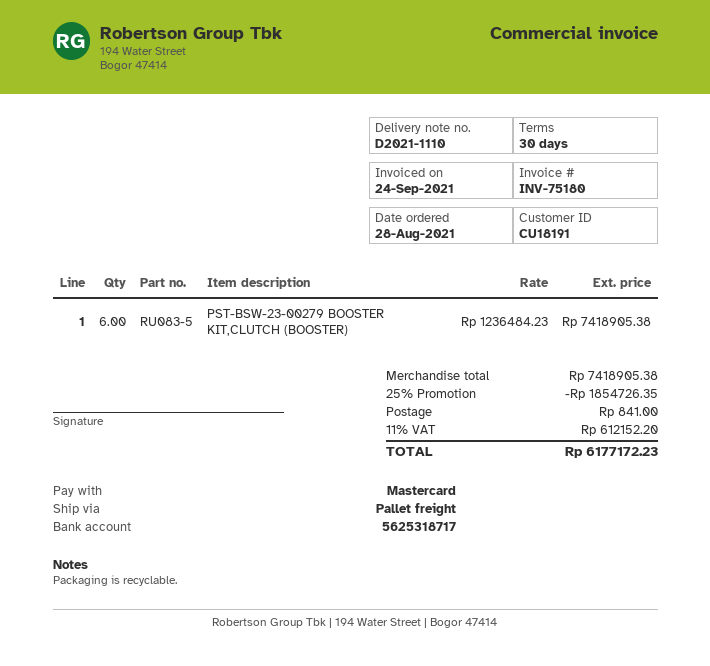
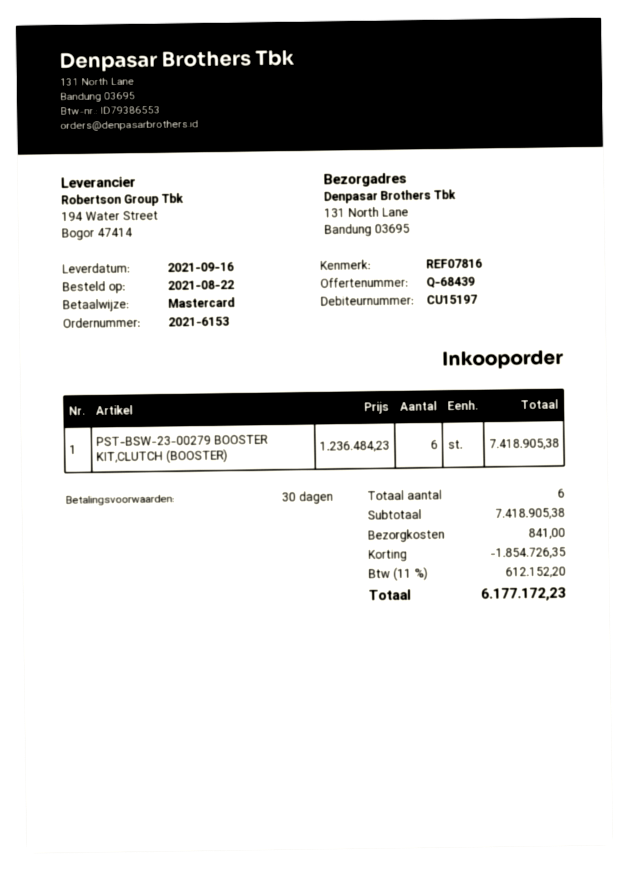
order date: 2021-08-28 -> 2021-08-22
customer number: CU18191 -> CU15197

